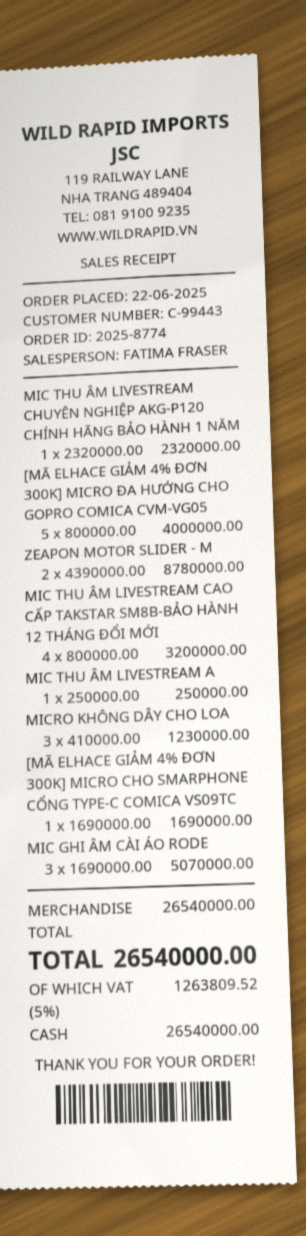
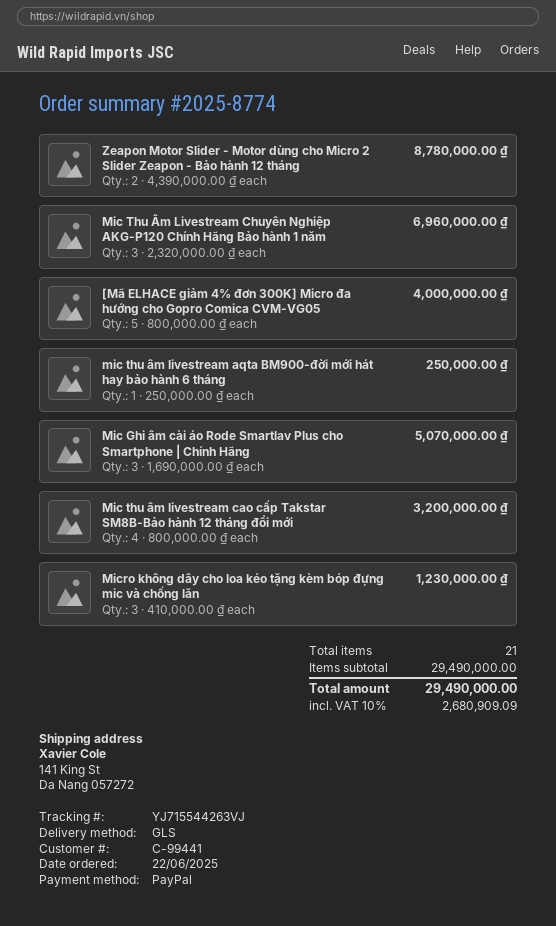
customer number: C-99443 -> C-99441
payment method: cash -> PayPal
MIC THU ÂM LIVESTREAM CHUYÊN NGHIỆP AKG-P120 CHÍNH HÃNG BẢO HÀNH 1 NĂM: 1 x 2320000.00 = 2320000.00 -> 3 x 2320000.00 = 6960000.00
[MÃ ELHACE GIẢM 4% ĐƠN 300K] MICRO CHO SMARPHONE CỔNG TYPE-C COMICA VS09TC: 1 x 1690000.00 = 1690000.00 -> none
subtotal: 26540000.00 -> 29490000.00
tax: 5% = 1263809.52 -> 10% = 2680909.09
total: 26540000.00 -> 29490000.00

